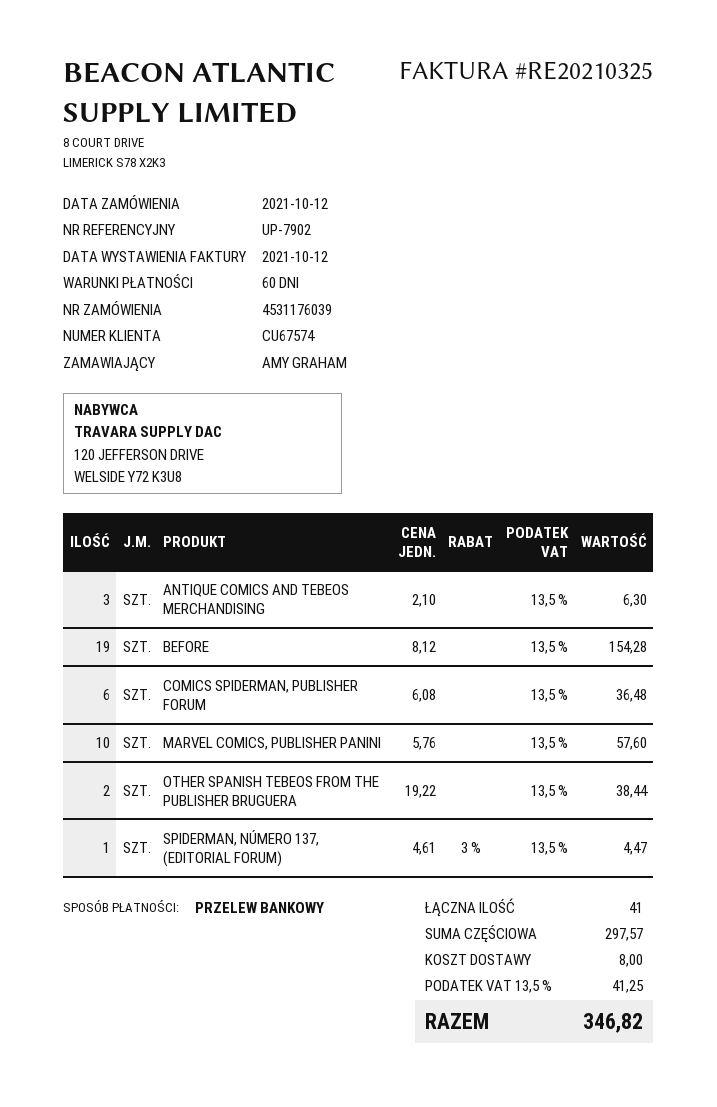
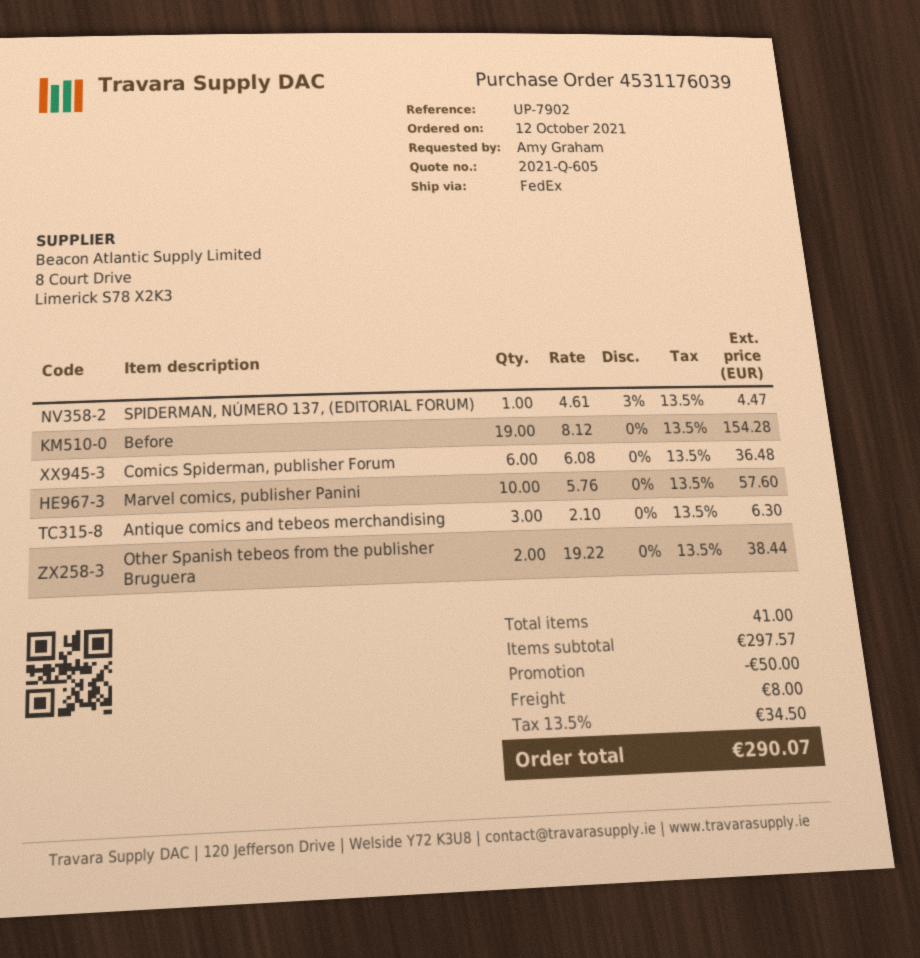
discount: none -> 50.00
tax: 13.5% = 41.25 -> 13.5% = 34.50
total: 346.82 -> 290.07

